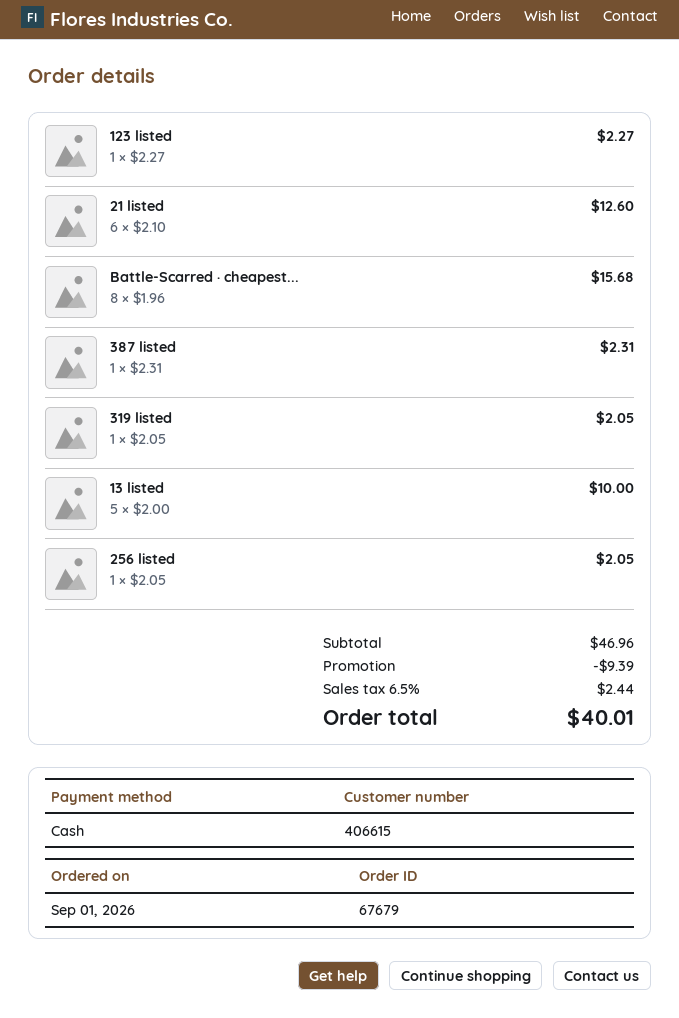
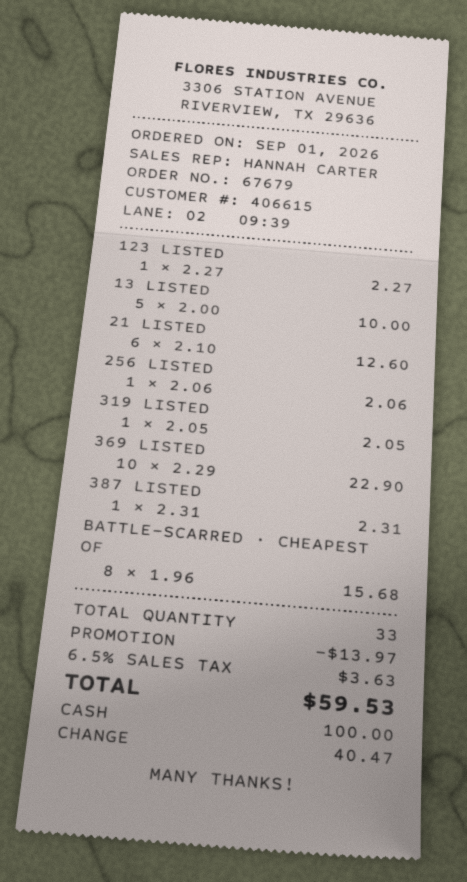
256 listed: 1 x 2.05 = 2.05 -> 1 x 2.06 = 2.06
369 LISTED: none -> 10 x 2.29 = 22.90
discount: 9.39 -> 13.97
tax: 6.5% = 2.44 -> 6.5% = 3.63
total: 40.01 -> 59.53

